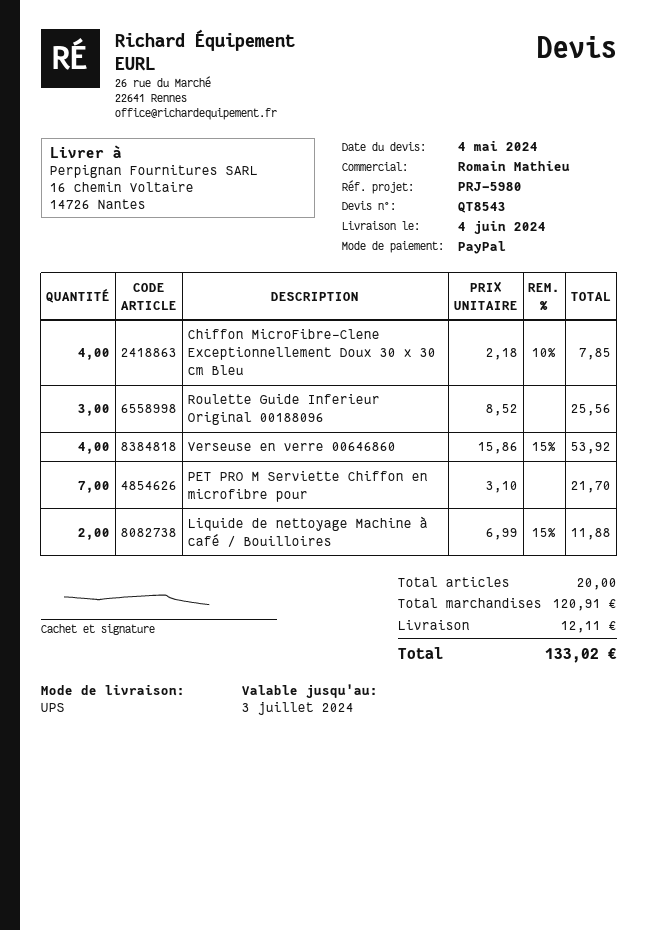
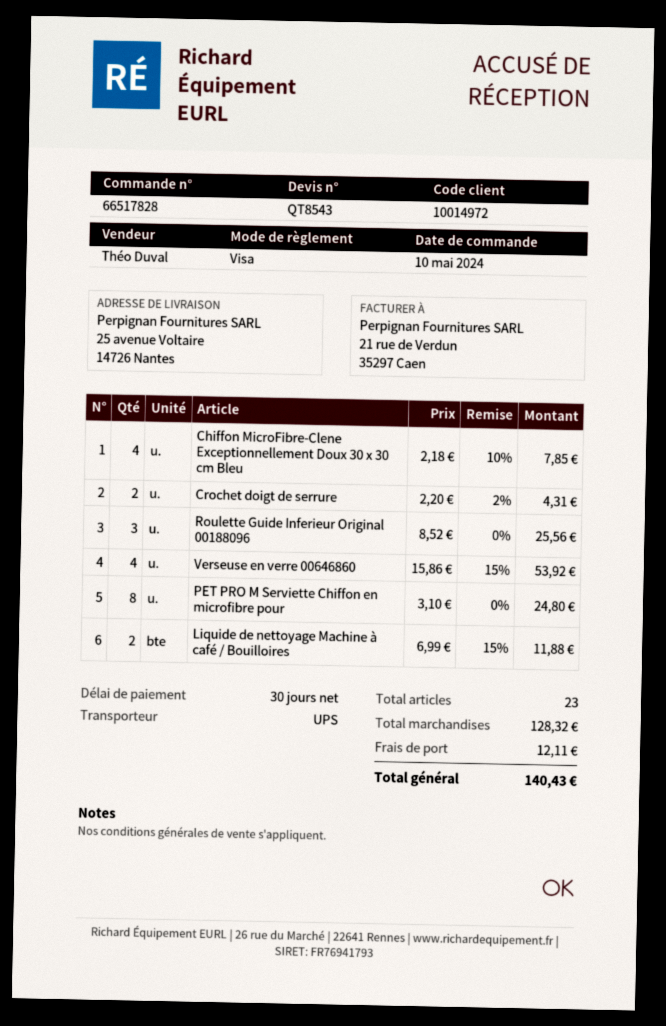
sales rep: Romain Mathieu -> Théo Duval
payment method: PayPal -> Visa
ship to: 16 chemin Voltaire, 14726 Nantes -> 25 avenue Voltaire, 14726 Nantes
PET PRO M Serviette Chiffon en microfibre pour: 7 x 3.10 = 21.70 -> 8 x 3.10 = 24.80
Crochet doigt de serrure: none -> 2 x 2.20 - 2% = 4.31
total quantity: 20 -> 23
subtotal: 120.91 -> 128.32
total: 133.02 -> 140.43

